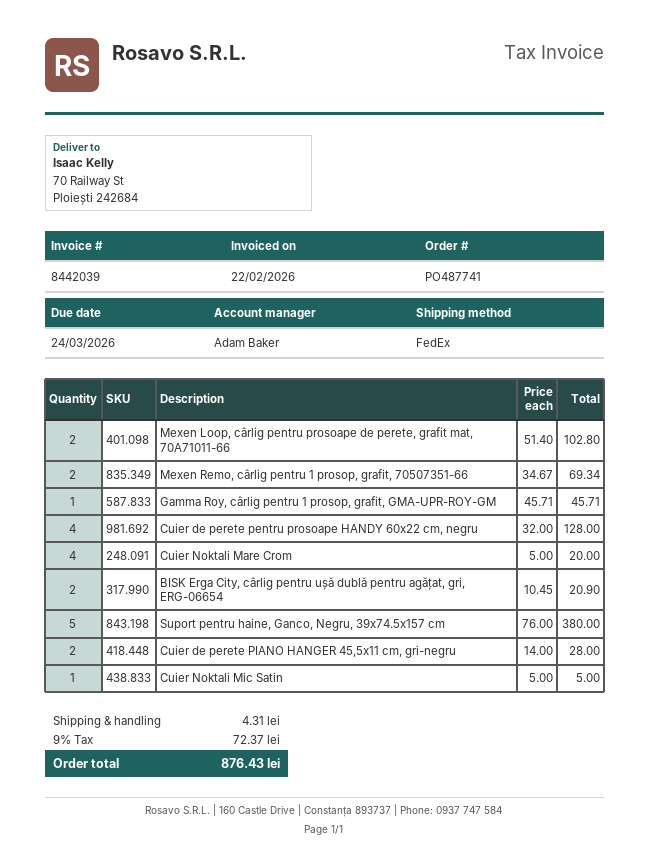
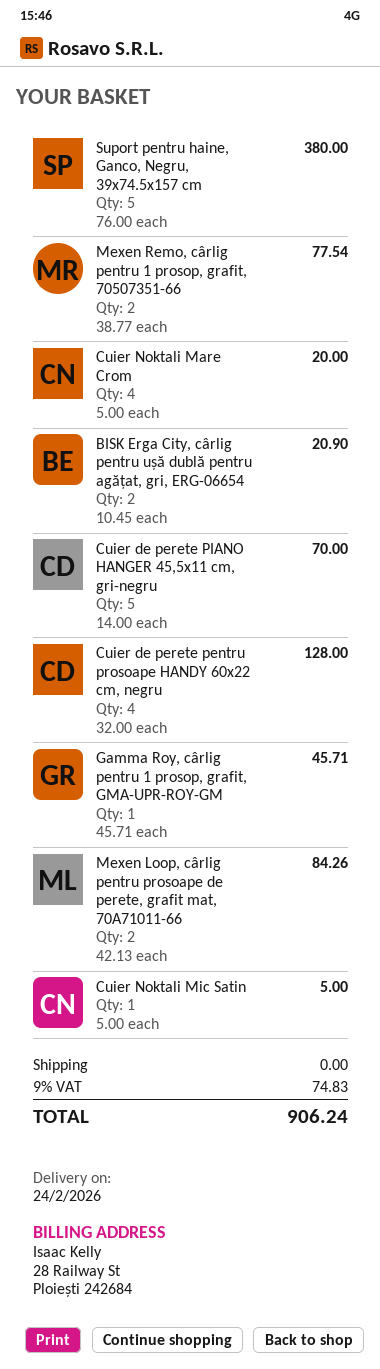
Mexen Loop, cârlig pentru prosoape de perete, grafit mat, 70A71011-66: 2 x 51.40 = 102.80 -> 2 x 42.13 = 84.26
Mexen Remo, cârlig pentru 1 prosop, grafit, 70507351-66: 2 x 34.67 = 69.34 -> 2 x 38.77 = 77.54
Cuier de perete PIANO HANGER 45,5x11 cm, gri-negru: 2 x 14.00 = 28.00 -> 5 x 14.00 = 70.00
shipping: 4.31 -> 0.00
tax: 9% = 72.37 -> 9% = 74.83
total: 876.43 -> 906.24

